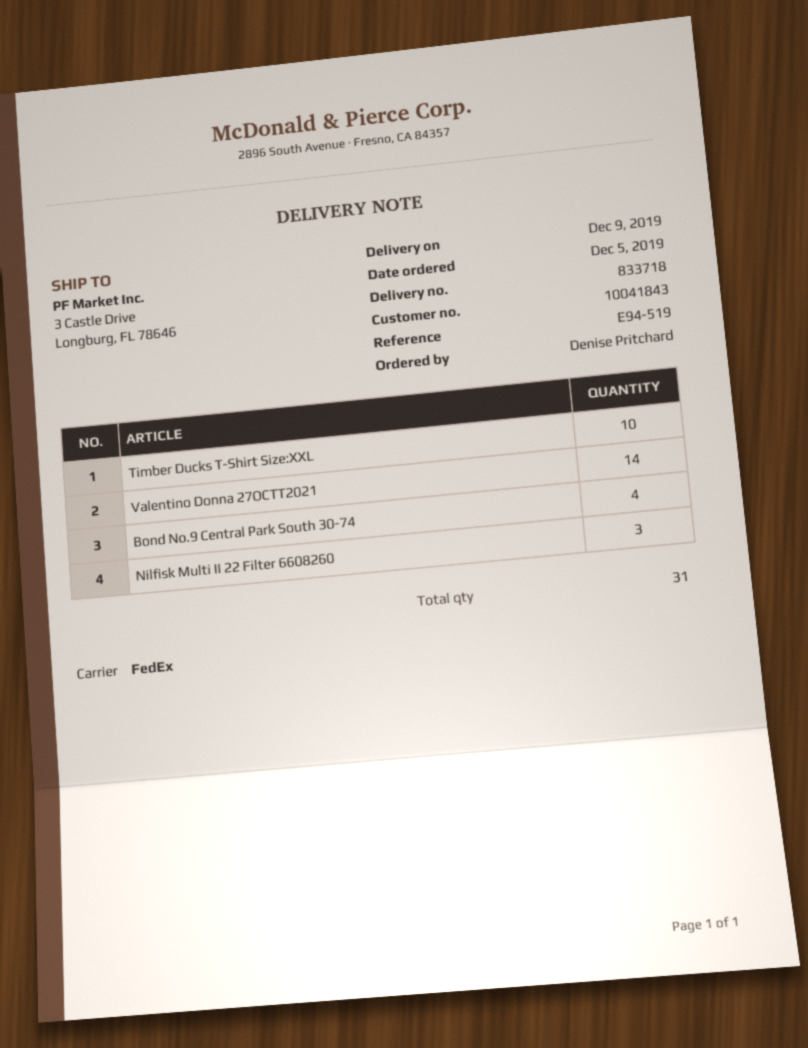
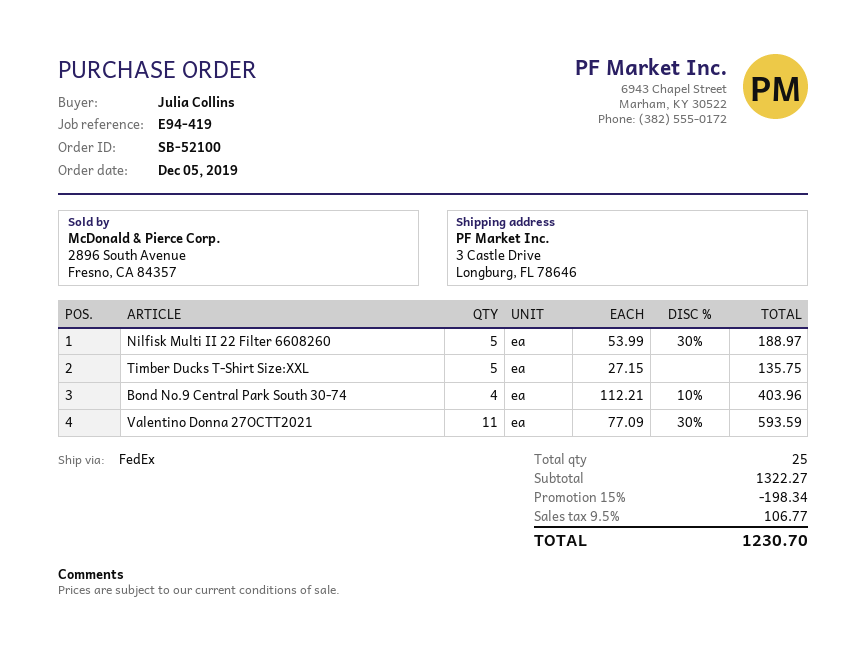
reference: E94-519 -> E94-419
ordered by: Denise Pritchard -> Julia Collins
Timber Ducks T-Shirt Size:XXL: 10 -> 5
Valentino Donna 27OCTT2021: 14 -> 11
Nilfisk Multi II 22 Filter 6608260: 3 -> 5
total quantity: 31 -> 25

